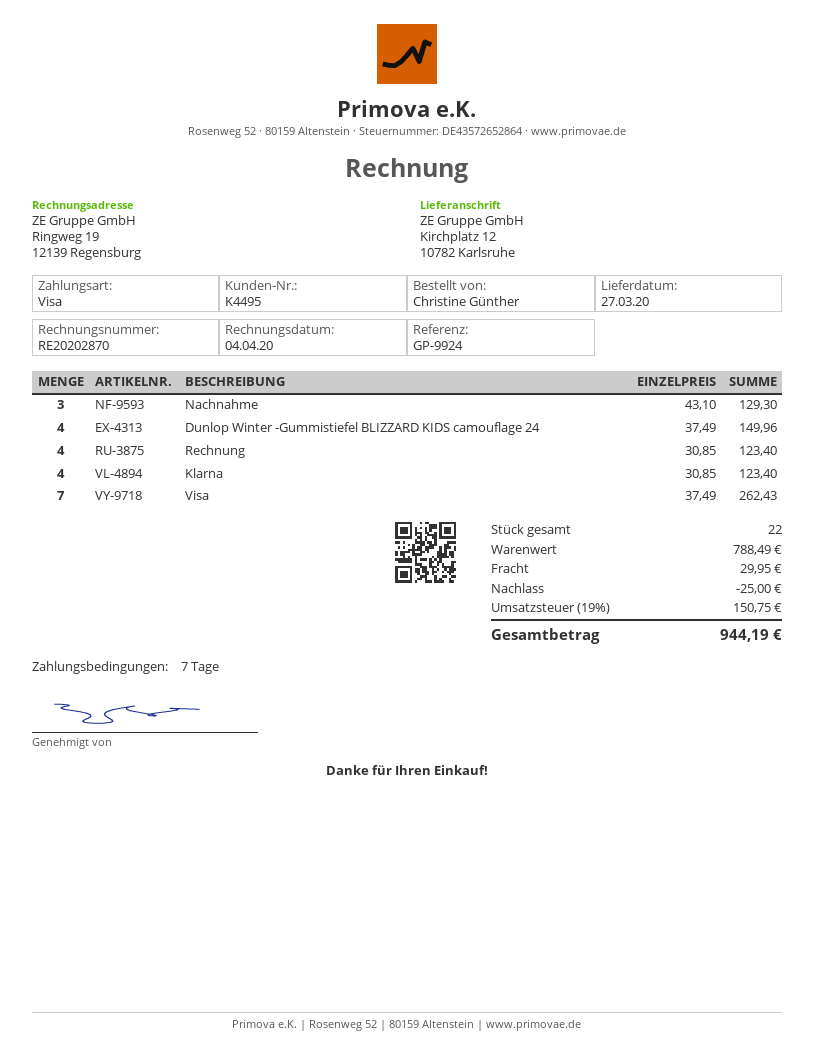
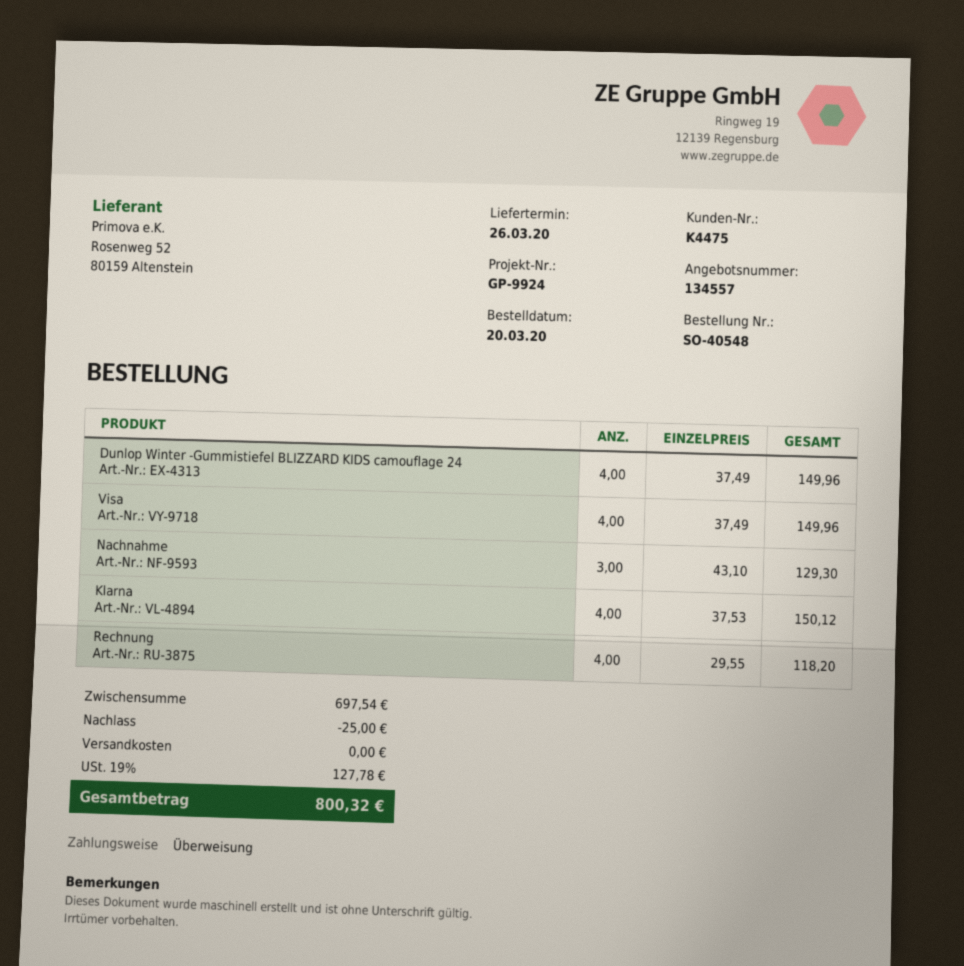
delivery date: 2020-03-27 -> 2020-03-26
customer number: K4495 -> K4475
payment method: Visa -> bank transfer
Rechnung: 4 x 30.85 = 123.40 -> 4 x 29.55 = 118.20
Klarna: 4 x 30.85 = 123.40 -> 4 x 37.53 = 150.12
Visa: 7 x 37.49 = 262.43 -> 4 x 37.49 = 149.96
subtotal: 788.49 -> 697.54
shipping: 29.95 -> 0.00
tax: 19% = 150.75 -> 19% = 127.78
total: 944.19 -> 800.32

